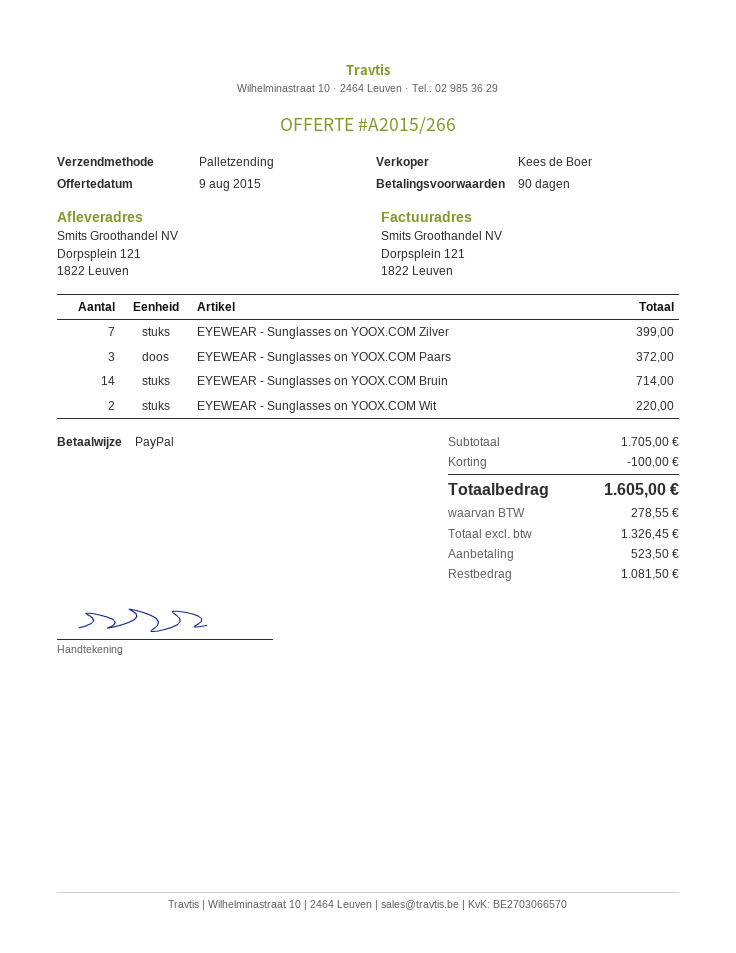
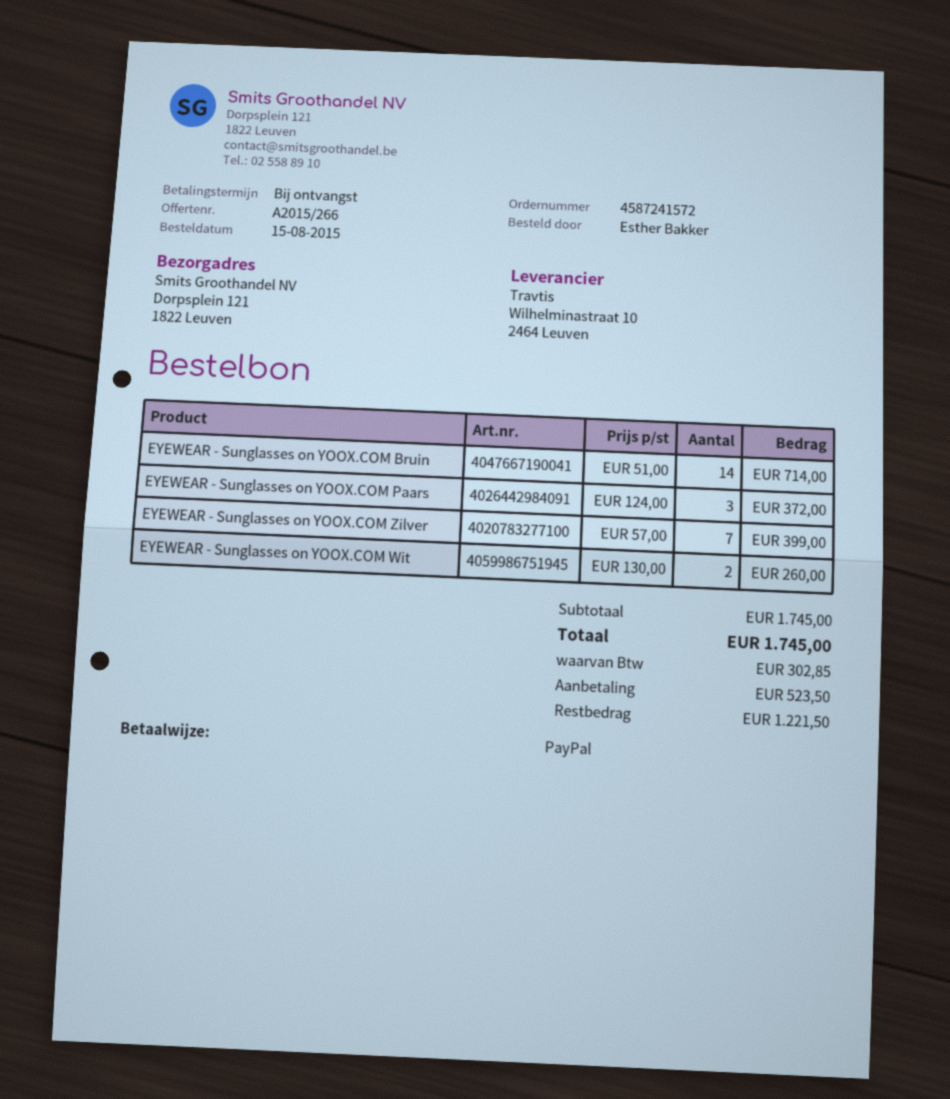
payment terms: 90 days -> on receipt
EYEWEAR - Sunglasses on YOOX.COM Wit: 2 for 220.00 -> 2 for 260.00
subtotal: 1705.00 -> 1745.00
discount: 100.00 -> none
tax: 278.55 -> 302.85
total: 1605.00 -> 1745.00
balance: 1081.50 -> 1221.50

